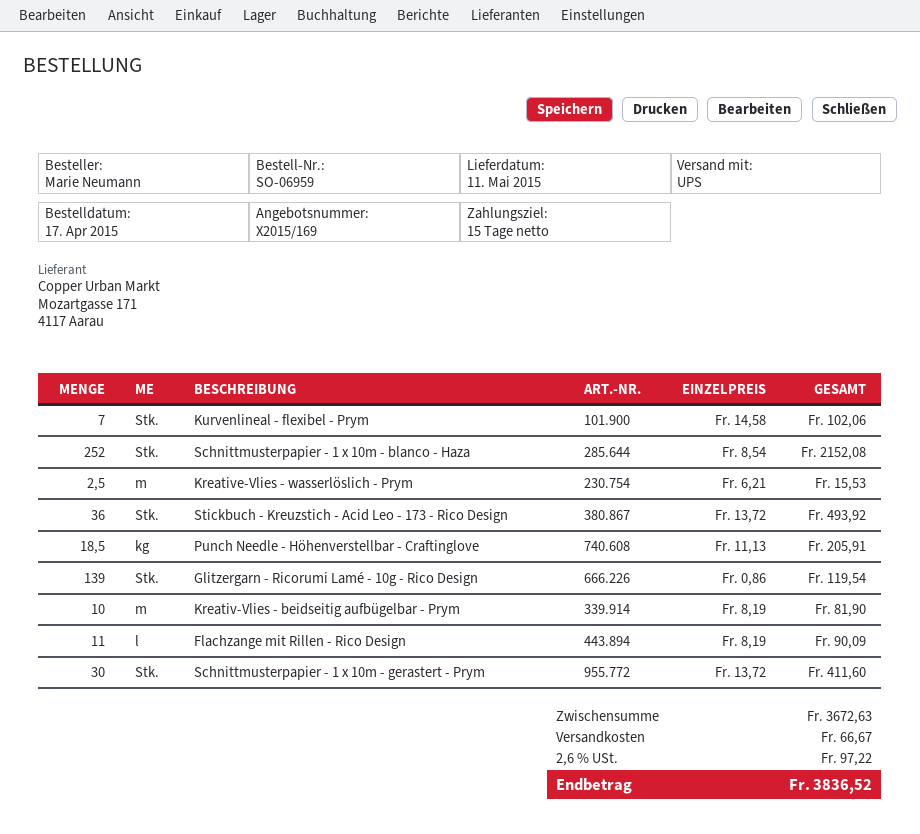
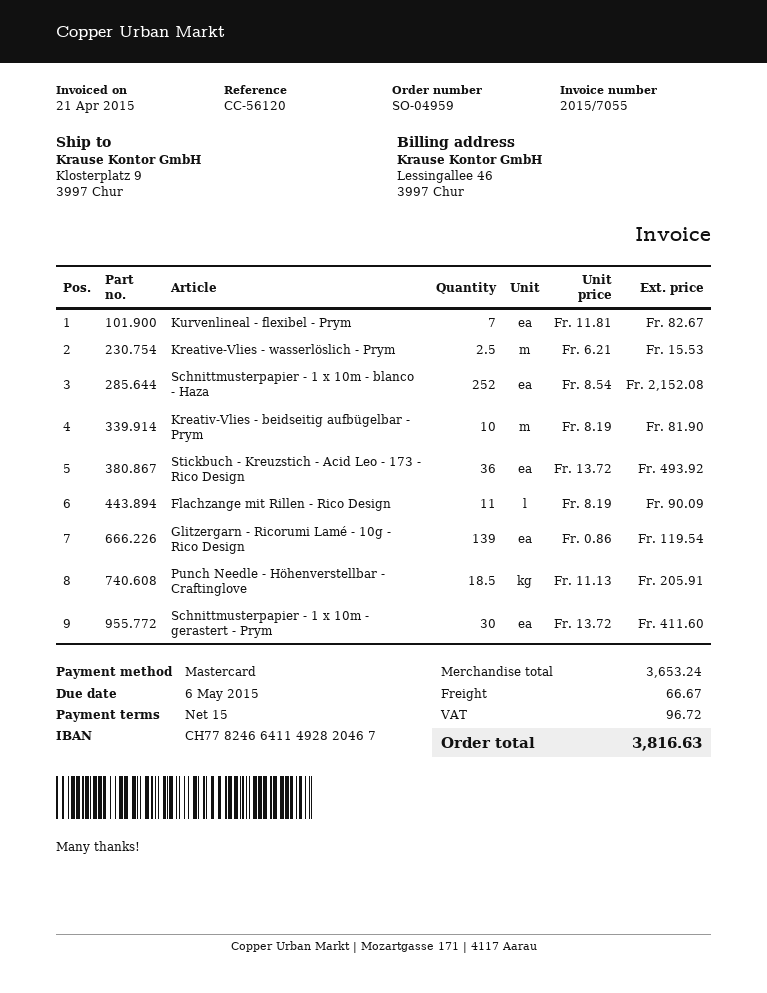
order number: SO-06959 -> SO-04959
Kurvenlineal - flexibel - Prym: 7 x 14.58 = 102.06 -> 7 x 11.81 = 82.67
subtotal: 3672.63 -> 3653.24
tax: 97.22 -> 96.72
total: 3836.52 -> 3816.63

